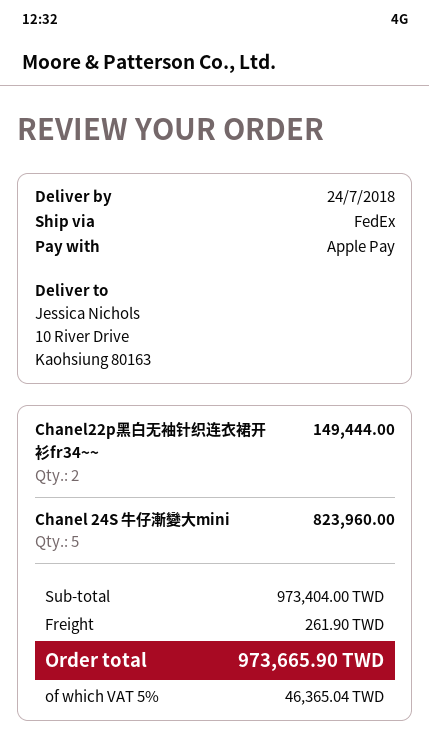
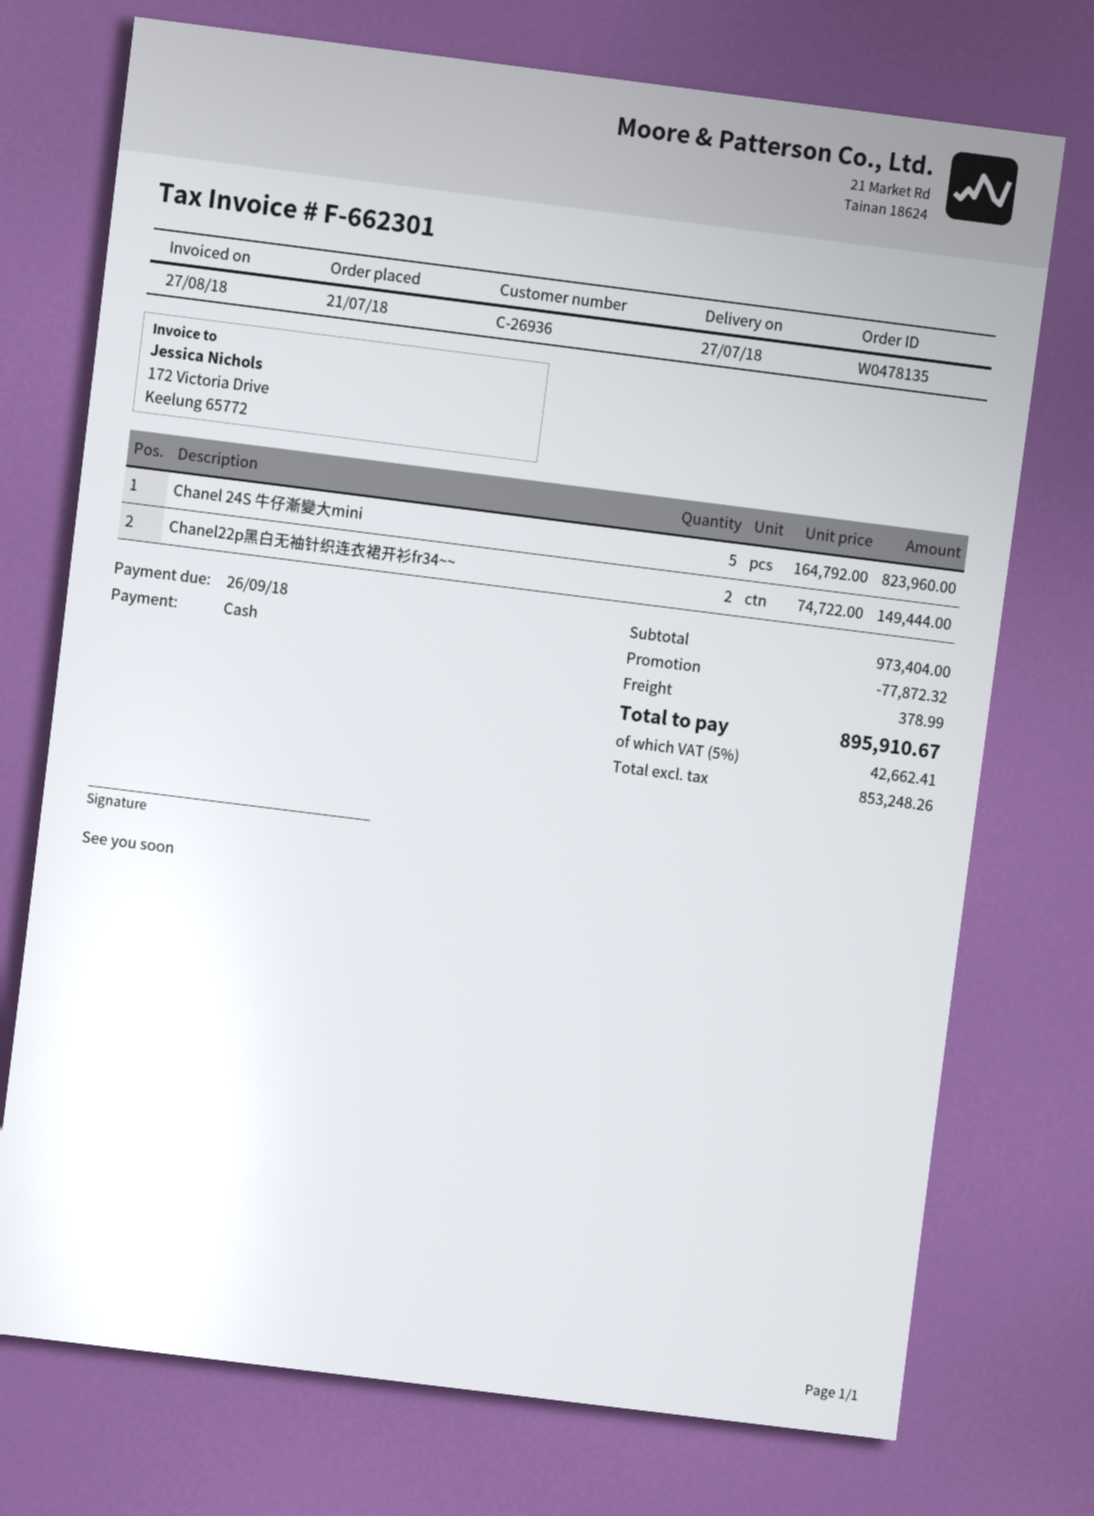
delivery date: 2018-07-24 -> 2018-07-27
payment method: Apple Pay -> cash
discount: none -> 77872.32
shipping: 261.90 -> 378.99
tax: 5% = 46365.04 -> 5% = 42662.41
total: 973665.90 -> 895910.67

